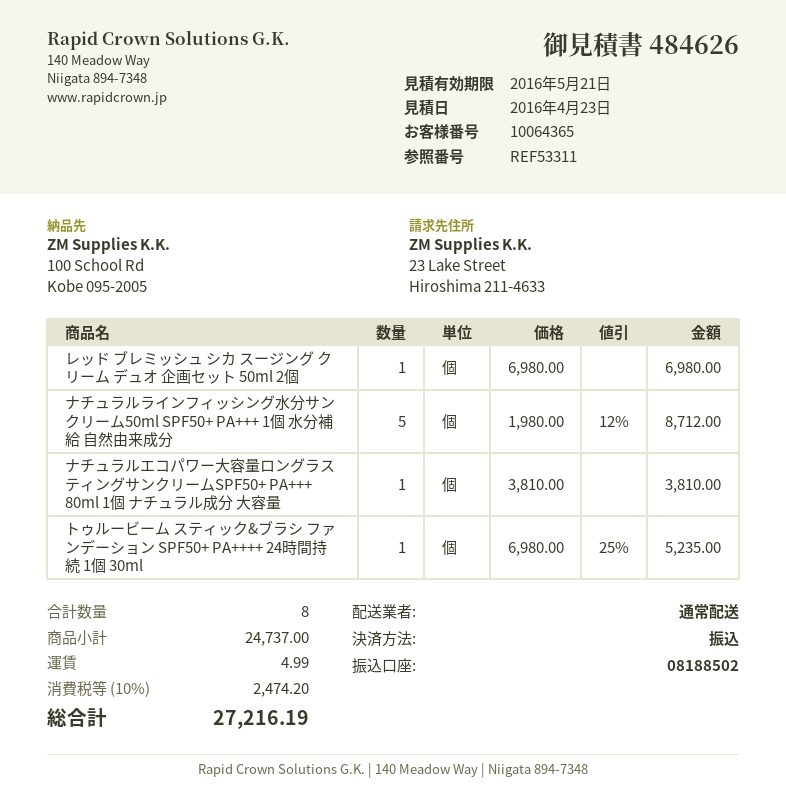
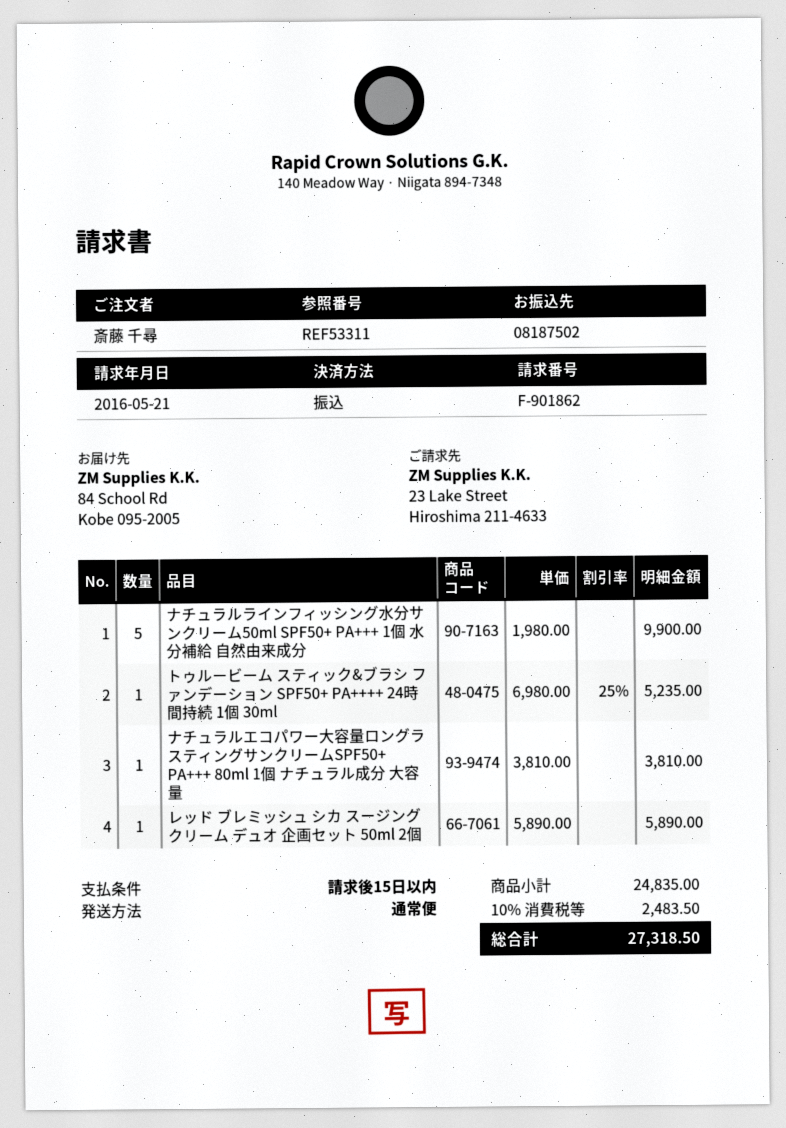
bank account: 08188502 -> 08187502
ship to: 100 School Rd, Kobe 095-2005 -> 84 School Rd, Kobe 095-2005
レッド ブレミッシュ シカ スージング クリーム デュオ 企画セット 50ml 2個: 1 x 6980.00 = 6980.00 -> 1 x 5890.00 = 5890.00
ナチュラルラインフィッシング水分サンクリーム50ml SPF50+ PA+++ 1個 水分補給 自然由来成分: 5 x 1980.00 - 12% = 8712.00 -> 5 x 1980.00 = 9900.00
subtotal: 24737.00 -> 24835.00
shipping: 4.99 -> none
tax: 10% = 2474.20 -> 10% = 2483.50
total: 27216.19 -> 27318.50

